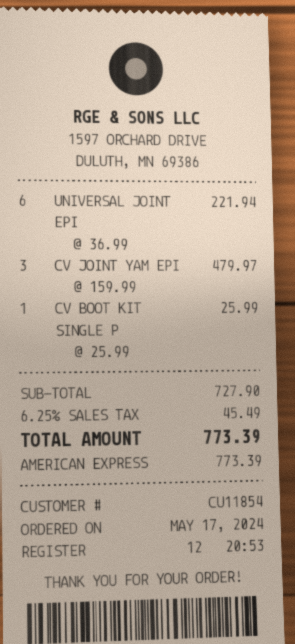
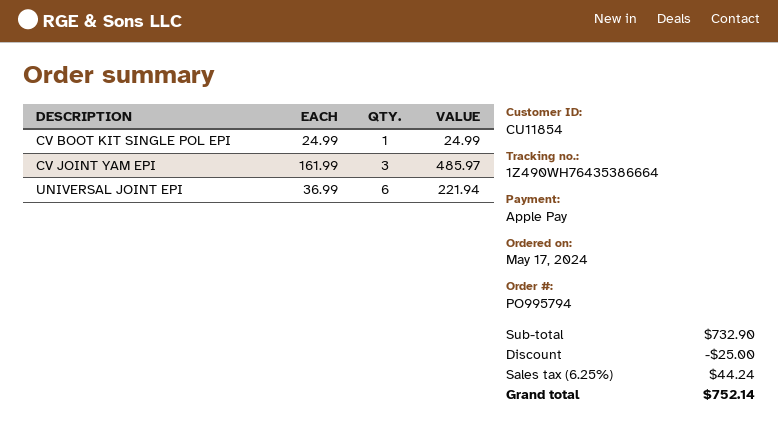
payment method: American Express -> Apple Pay
CV JOINT YAM EPI: 3 x 159.99 = 479.97 -> 3 x 161.99 = 485.97
CV BOOT KIT SINGLE P: 1 x 25.99 = 25.99 -> 1 x 24.99 = 24.99
subtotal: 727.90 -> 732.90
discount: none -> 25.00
tax: 6.25% = 45.49 -> 6.25% = 44.24
total: 773.39 -> 752.14

